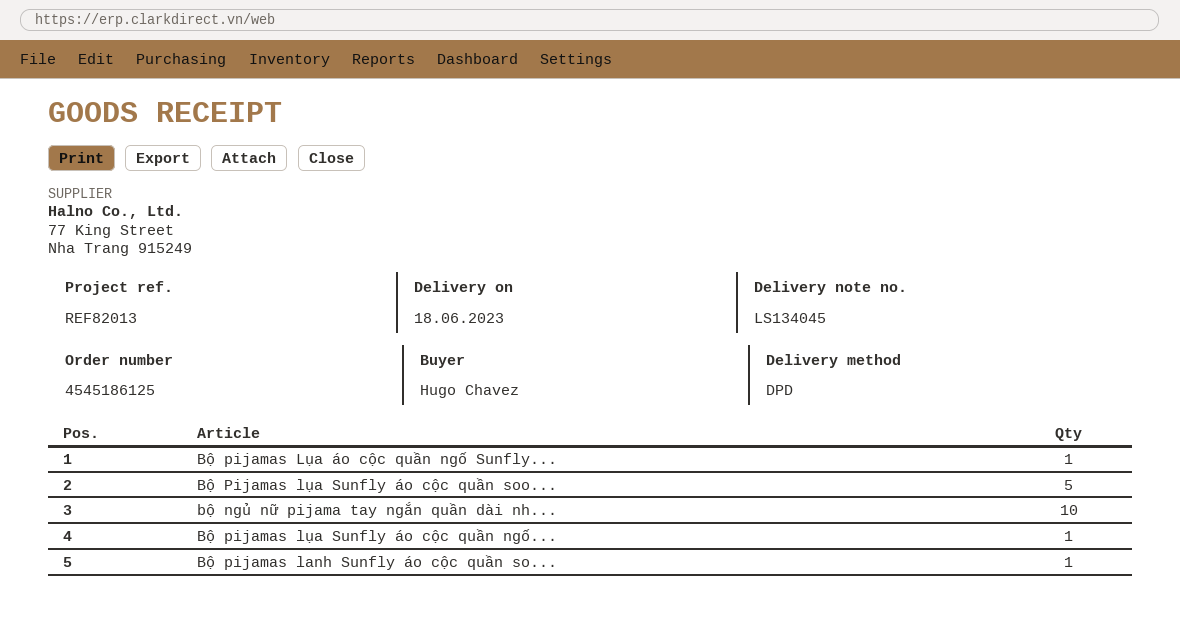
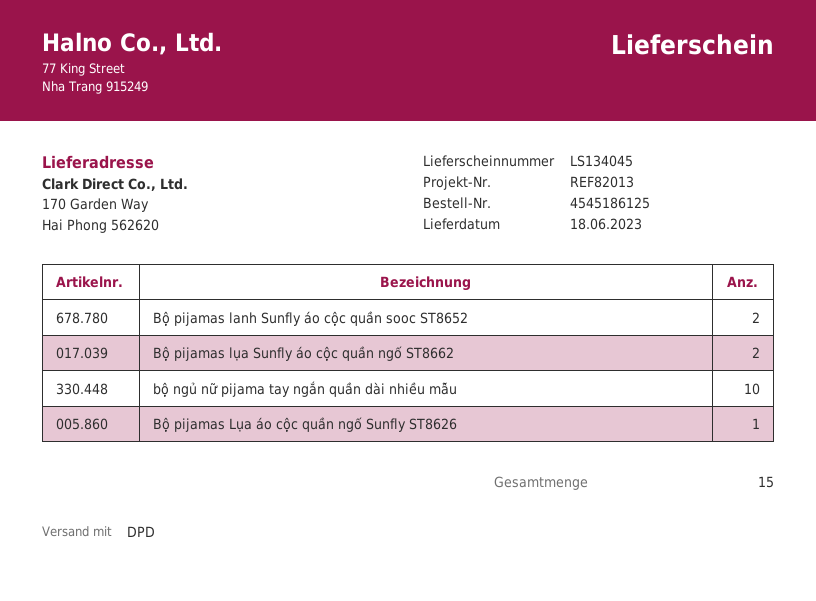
Bộ Pijamas lụa Sunfly áo cộc quần soo...: 5 -> none
Bộ pijamas lụa Sunfly áo cộc quần ngố...: 1 -> 2
Bộ pijamas lanh Sunfly áo cộc quần so...: 1 -> 2

